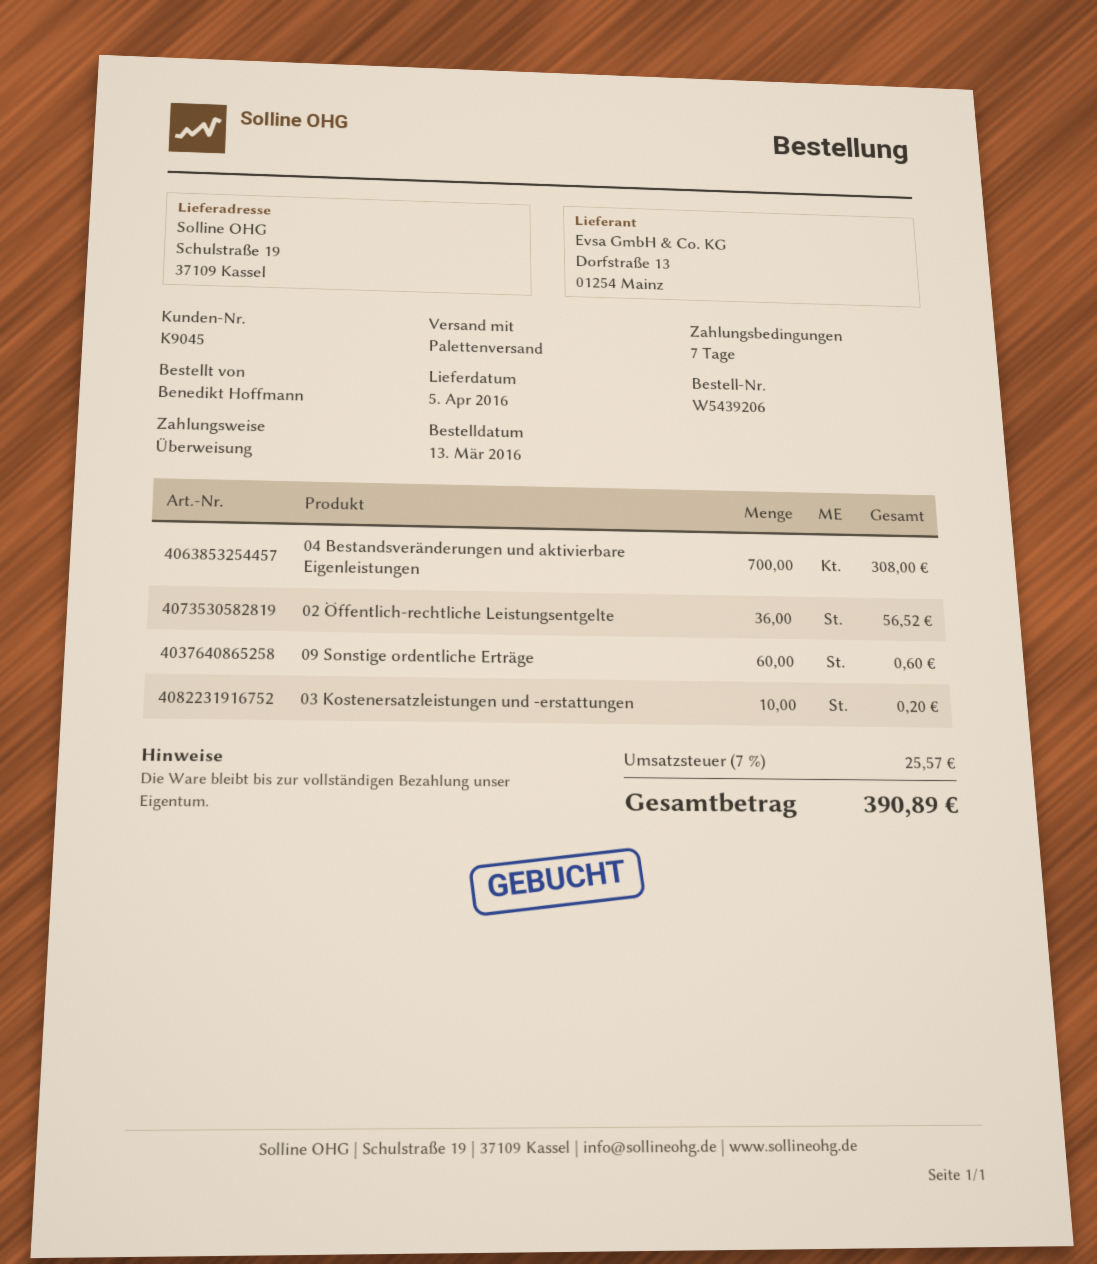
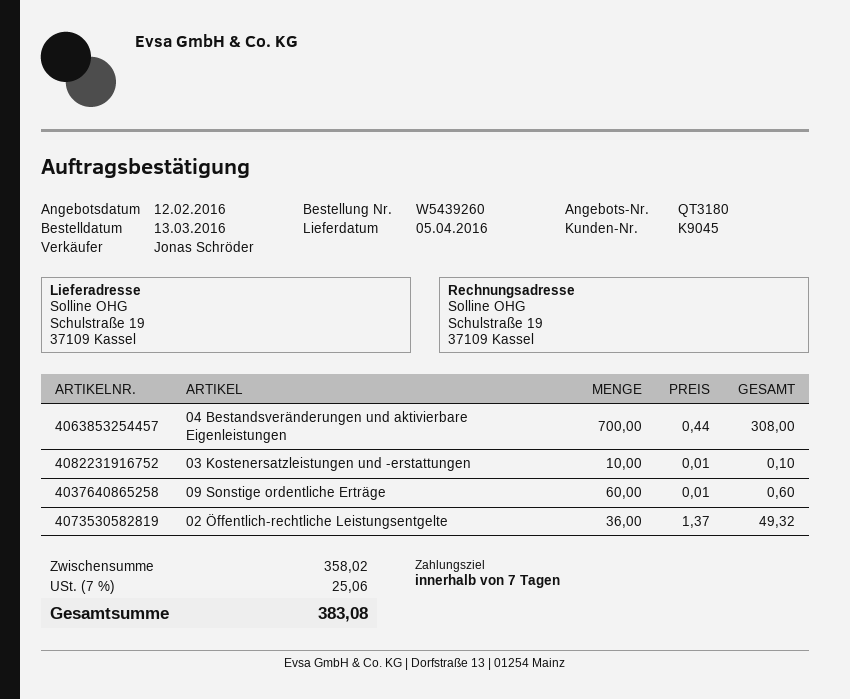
order number: W5439206 -> W5439260
02 Öffentlich-rechtliche Leistungsentgelte: 36 for 56.52 -> 36 for 49.32
03 Kostenersatzleistungen und -erstattungen: 10 for 0.20 -> 10 for 0.10
tax: 7% = 25.57 -> 7% = 25.06
total: 390.89 -> 383.08

